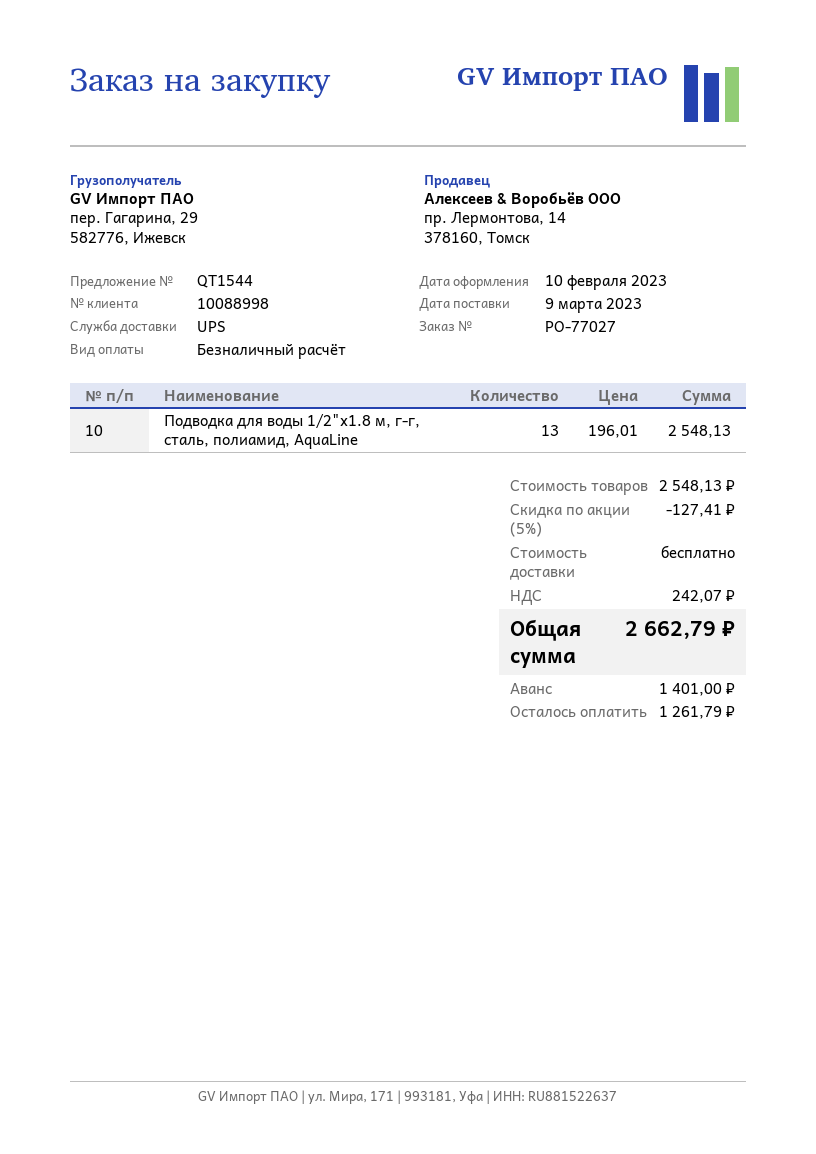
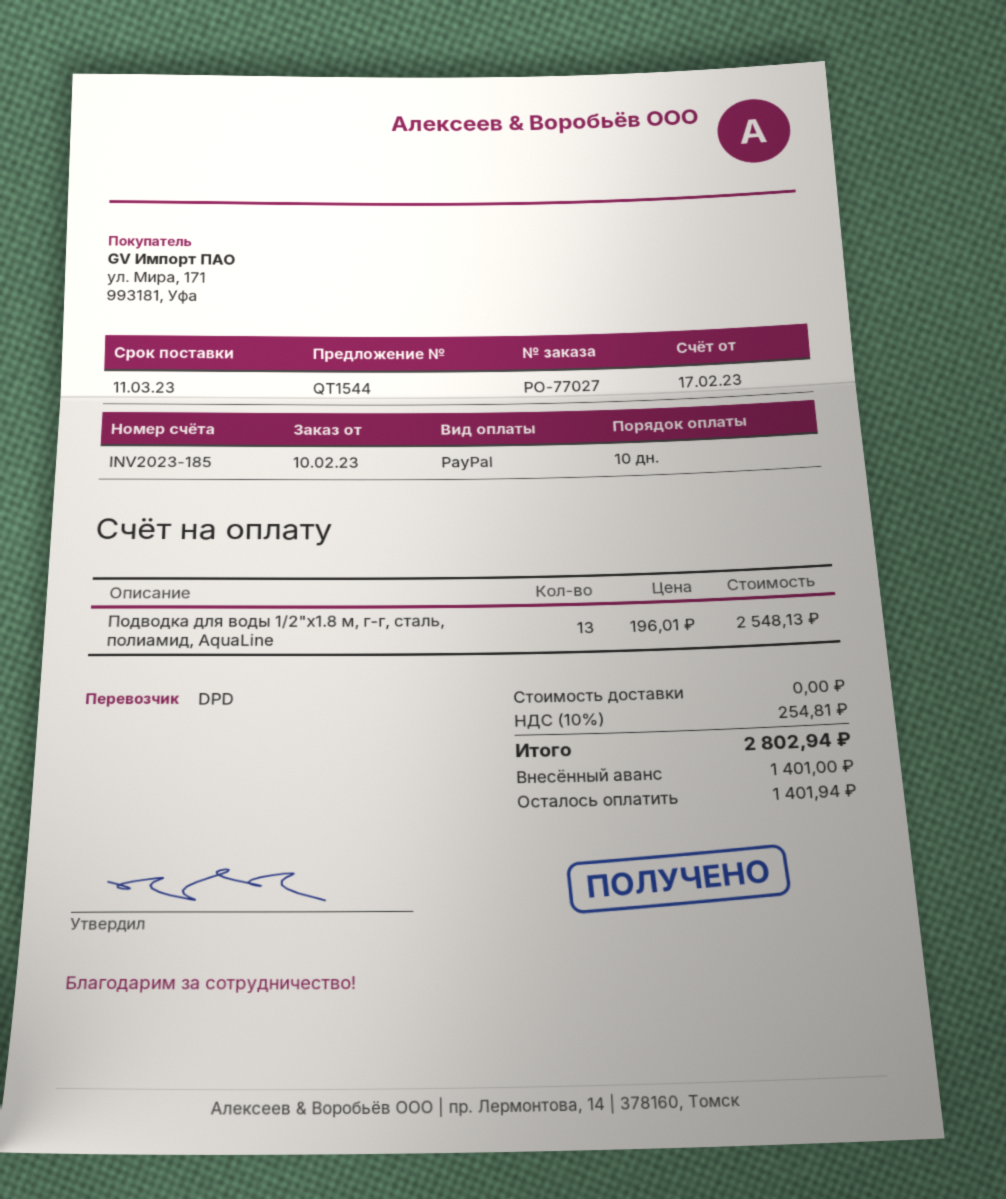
delivery date: 2023-03-09 -> 2023-03-11
payment method: bank transfer -> PayPal
shipping method: UPS -> DPD
discount: 5% = 127.41 -> none
tax: 242.07 -> 254.81
total: 2662.79 -> 2802.94
balance: 1261.79 -> 1401.94

